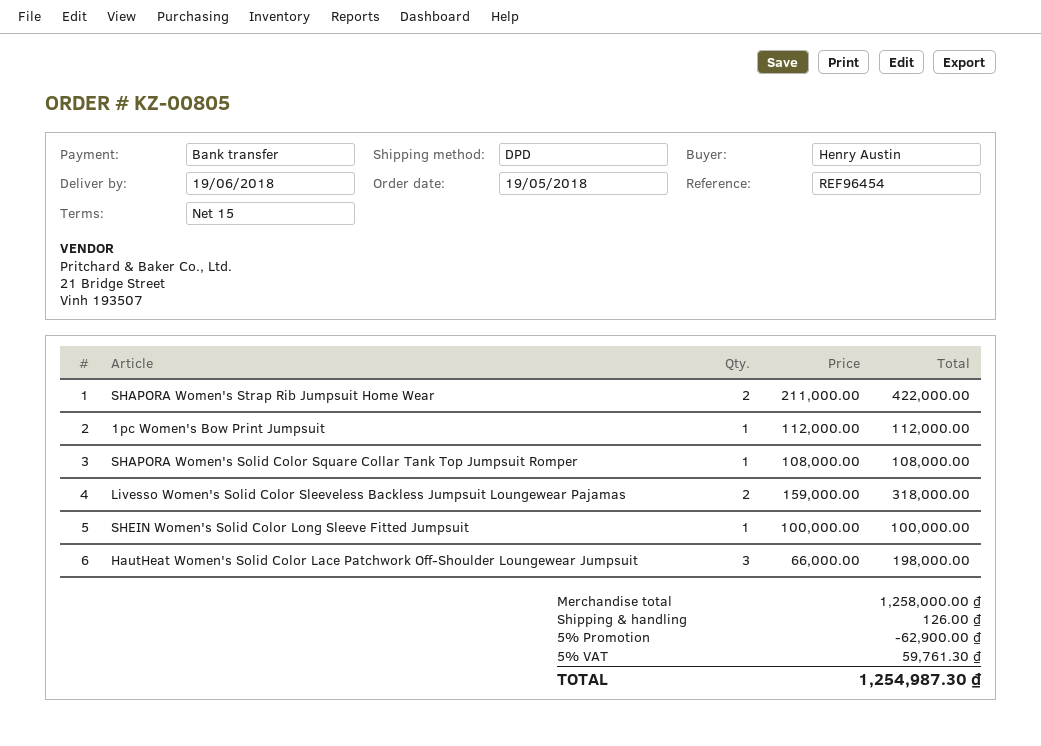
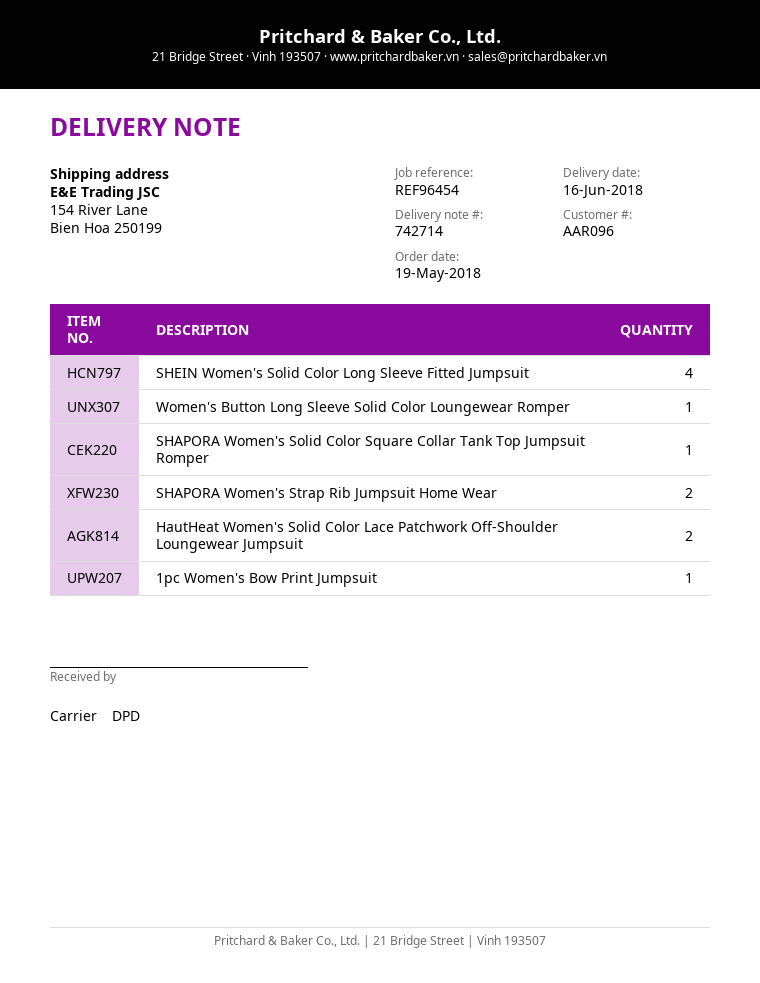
delivery date: 2018-06-19 -> 2018-06-16
Livesso Women's Solid Color Sleeveless Backless Jumpsuit Loungewear Pajamas: 2 -> none
SHEIN Women's Solid Color Long Sleeve Fitted Jumpsuit: 1 -> 4
HautHeat Women's Solid Color Lace Patchwork Off-Shoulder Loungewear Jumpsuit: 3 -> 2
Women's Button Long Sleeve Solid Color Loungewear Romper: none -> 1

